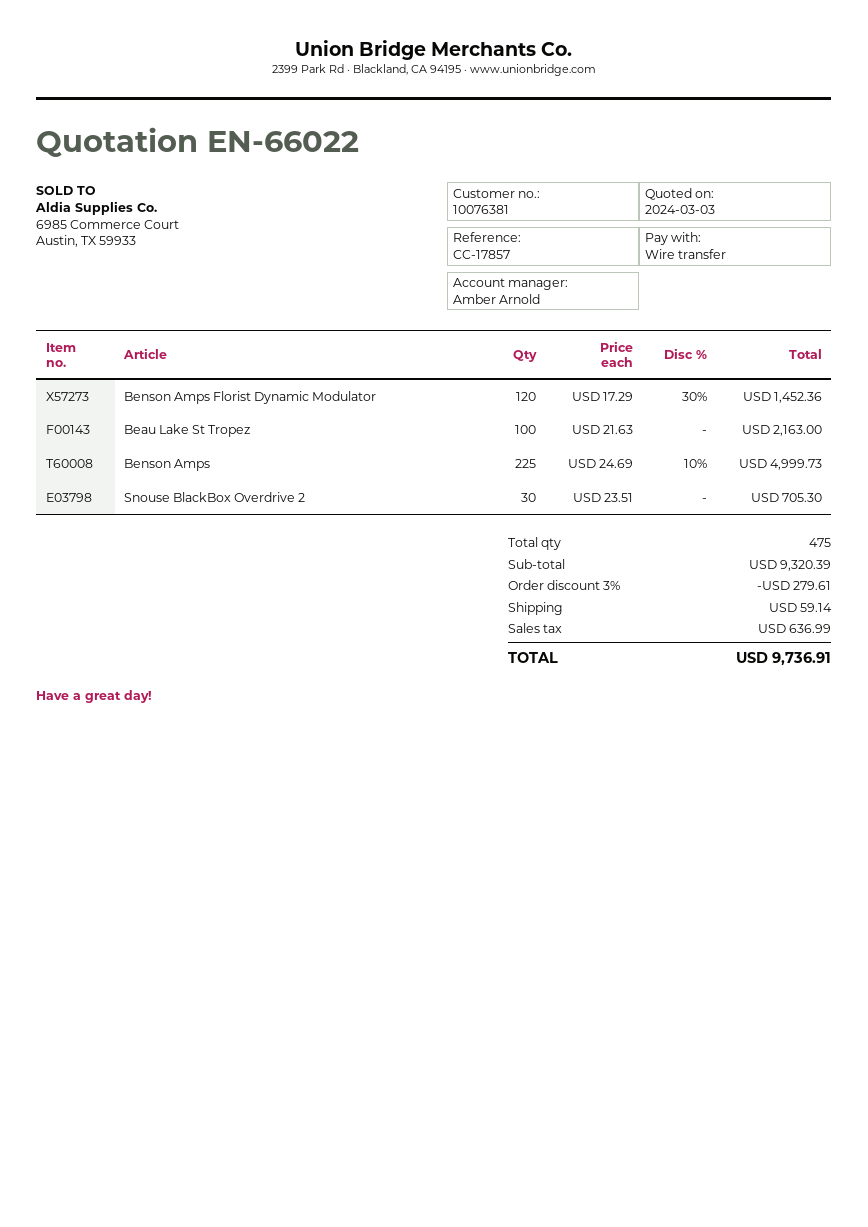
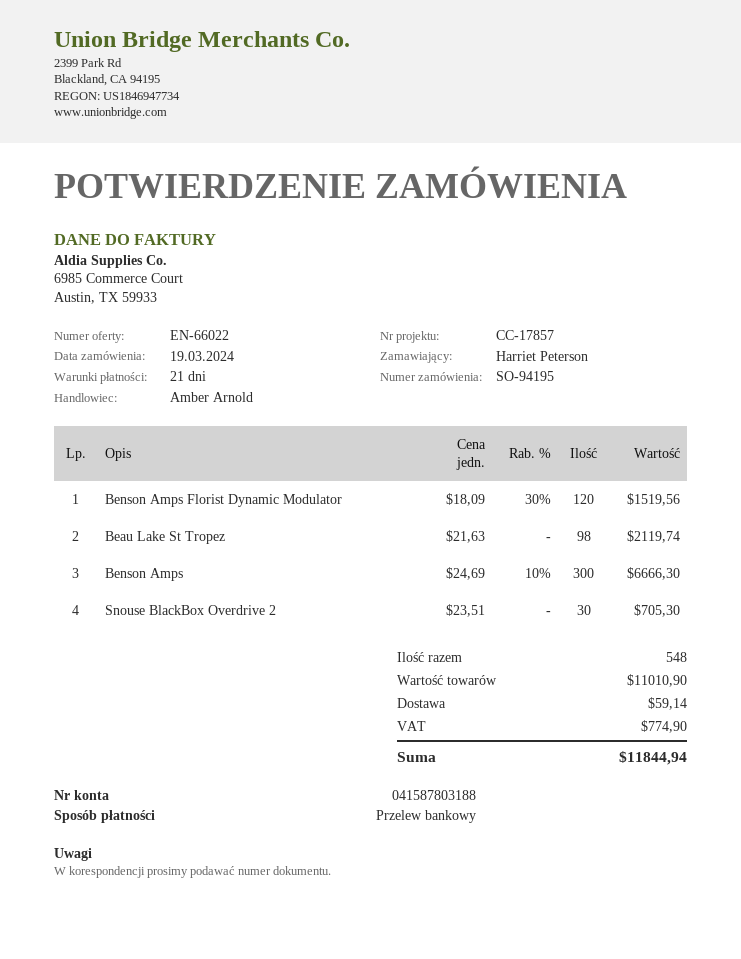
Benson Amps Florist Dynamic Modulator: 120 x 17.29 - 30% = 1452.36 -> 120 x 18.09 - 30% = 1519.56
Beau Lake St Tropez: 100 x 21.63 = 2163.00 -> 98 x 21.63 = 2119.74
Benson Amps: 225 x 24.69 - 10% = 4999.73 -> 300 x 24.69 - 10% = 6666.30
total quantity: 475 -> 548
subtotal: 9320.39 -> 11010.90
discount: 3% = 279.61 -> none
tax: 636.99 -> 774.90
total: 9736.91 -> 11844.94

